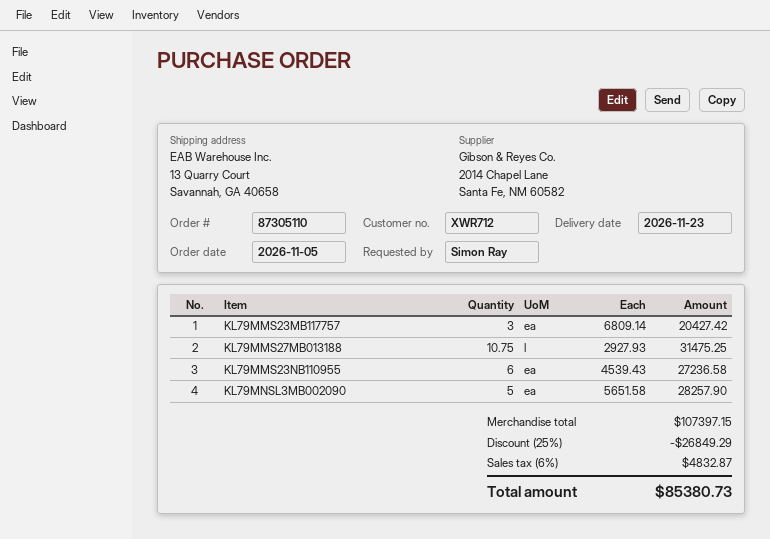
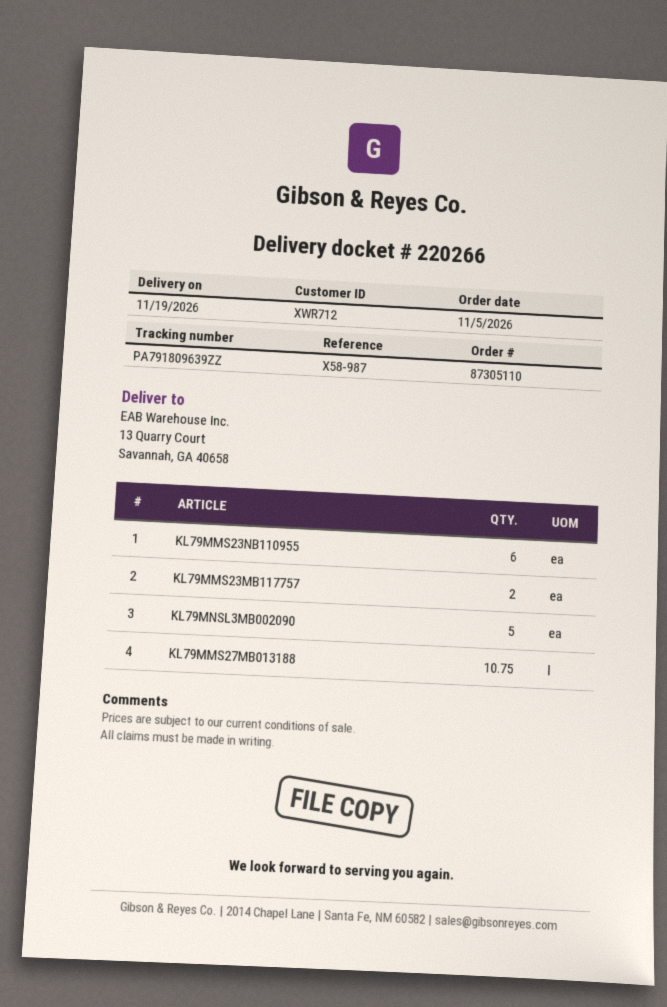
delivery date: 2026-11-23 -> 2026-11-19
KL79MMS23MB117757: 3 -> 2

